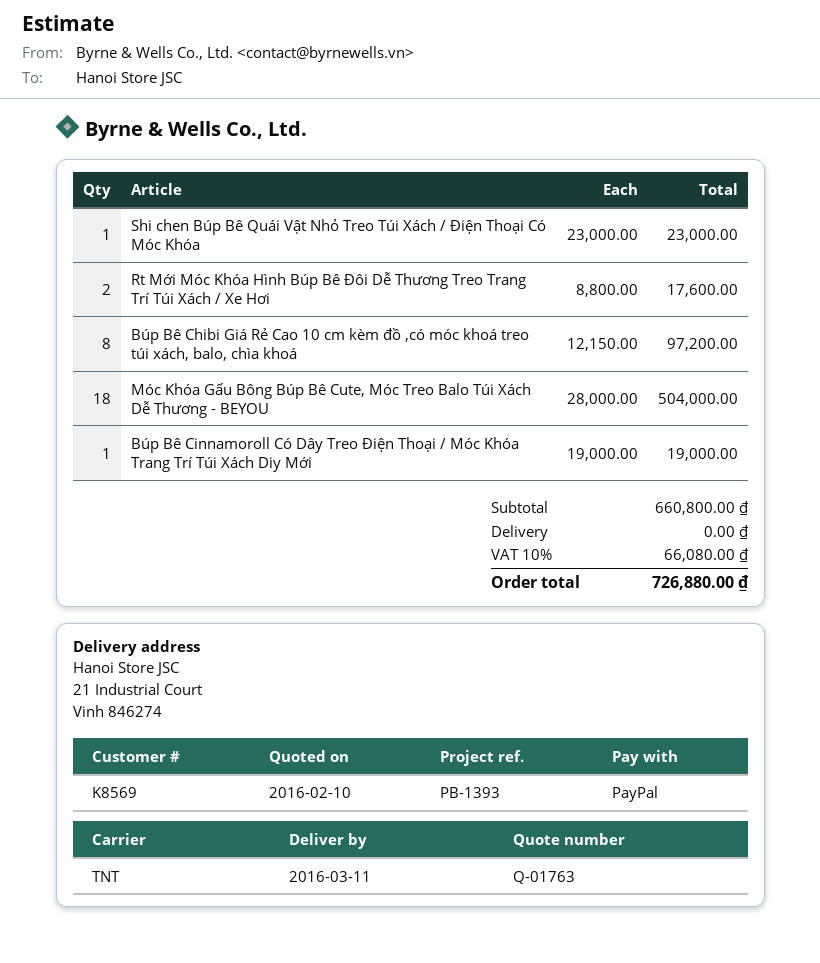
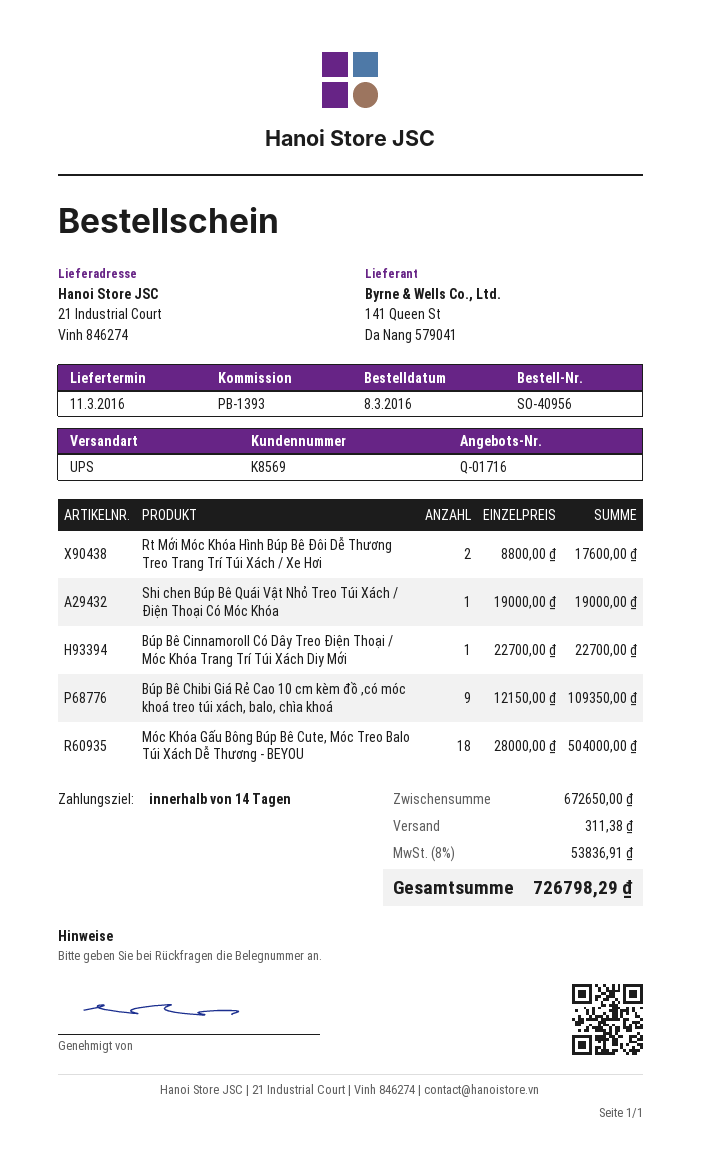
quote number: Q-01763 -> Q-01716
shipping method: TNT -> UPS
Shi chen Búp Bê Quái Vật Nhỏ Treo Túi Xách / Điện Thoại Có Móc Khóa: 1 x 23000.00 = 23000.00 -> 1 x 19000.00 = 19000.00
Búp Bê Chibi Giá Rẻ Cao 10 cm kèm đồ ,có móc khoá treo túi xách, balo, chìa khoá: 8 x 12150.00 = 97200.00 -> 9 x 12150.00 = 109350.00
Búp Bê Cinnamoroll Có Dây Treo Điện Thoại / Móc Khóa Trang Trí Túi Xách Diy Mới: 1 x 19000.00 = 19000.00 -> 1 x 22700.00 = 22700.00
subtotal: 660800.00 -> 672650.00
shipping: 0.00 -> 311.38
tax: 10% = 66080.00 -> 8% = 53836.91
total: 726880.00 -> 726798.29

